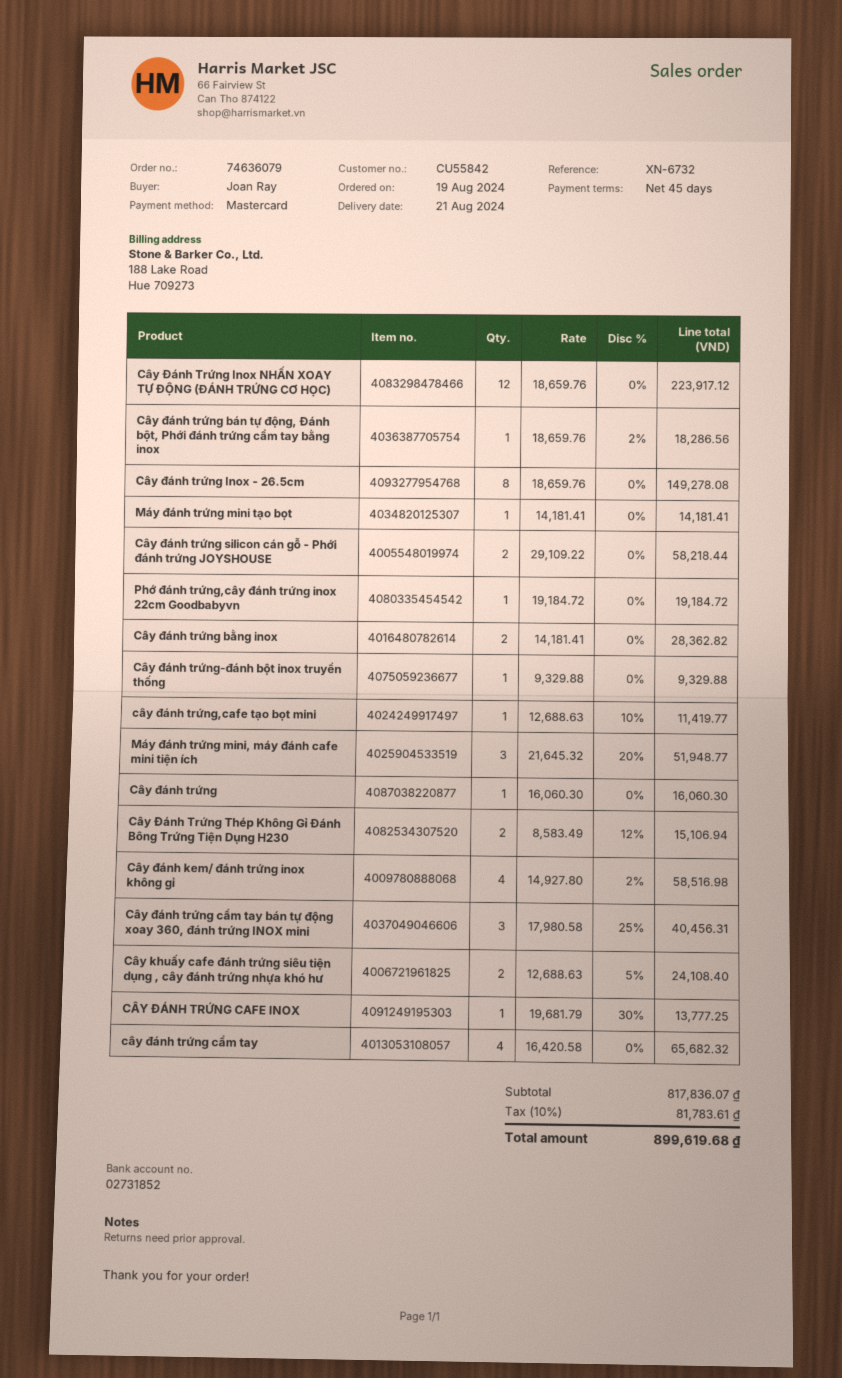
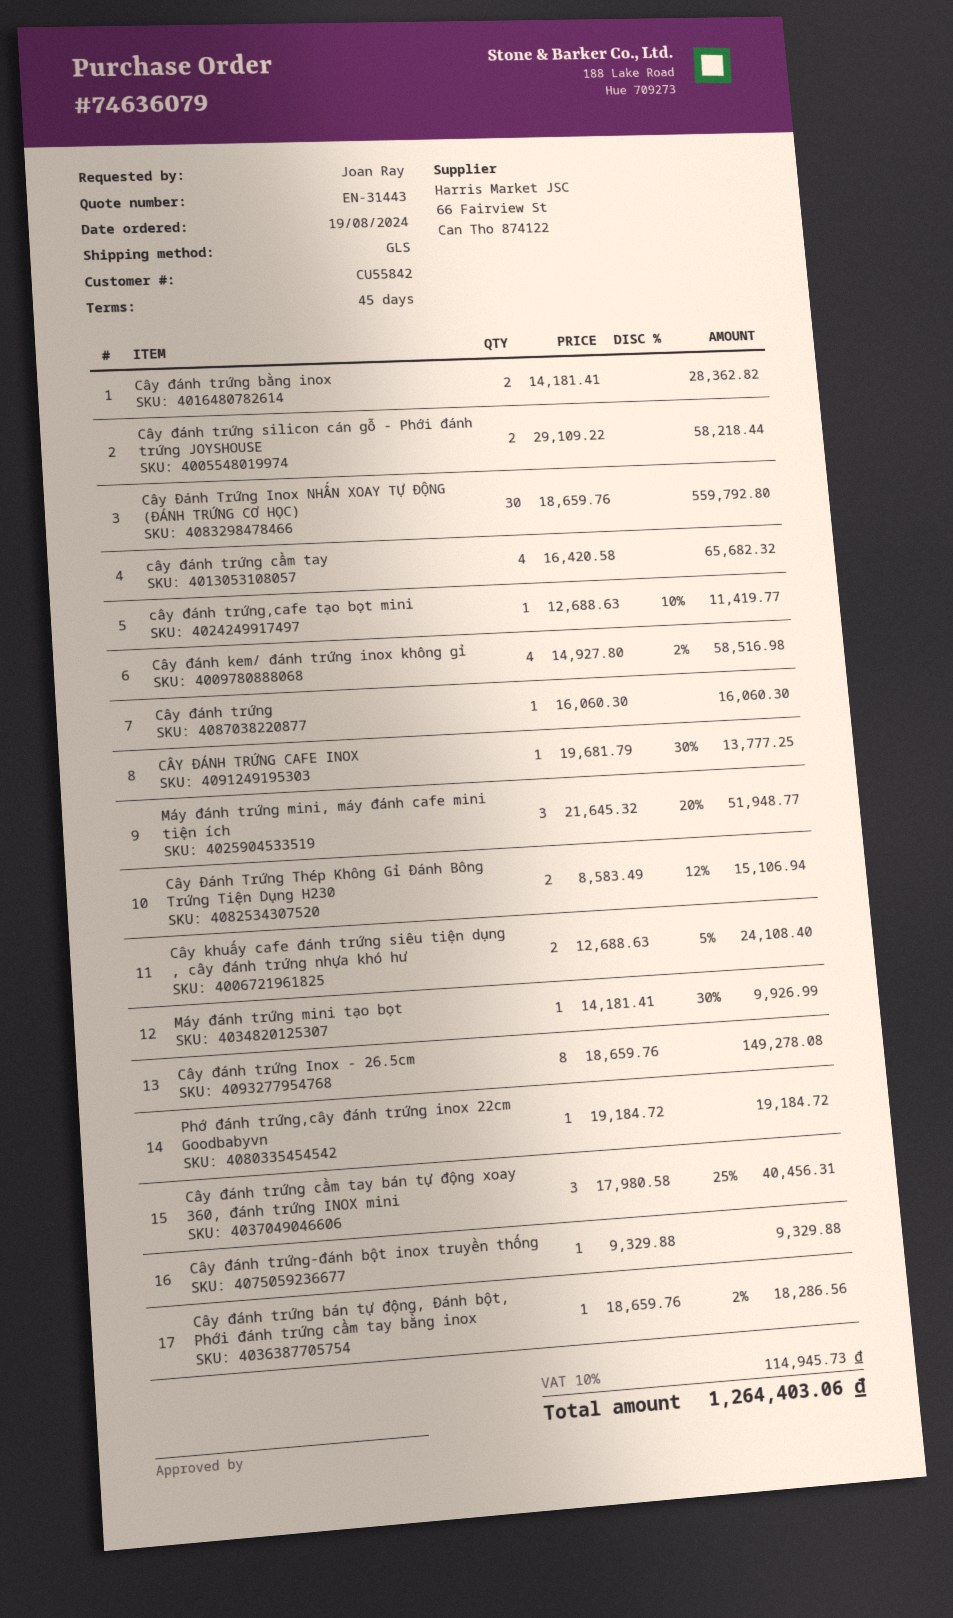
Cây Đánh Trứng Inox NHẤN XOAY TỰ ĐỘNG (ĐÁNH TRỨNG CƠ HỌC): 12 x 18659.76 = 223917.12 -> 30 x 18659.76 = 559792.80
Máy đánh trứng mini tạo bọt: 1 x 14181.41 = 14181.41 -> 1 x 14181.41 - 30% = 9926.99
tax: 10% = 81783.61 -> 10% = 114945.73
total: 899619.68 -> 1264403.06

